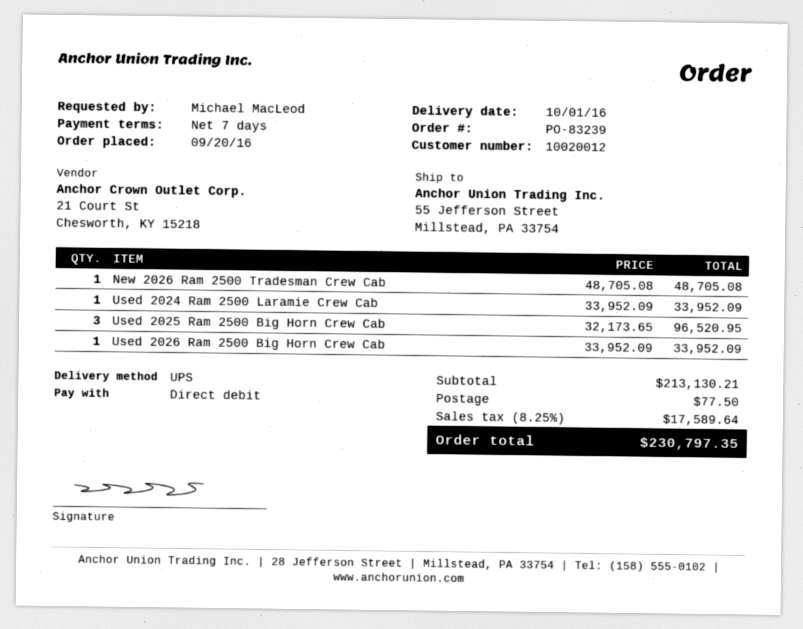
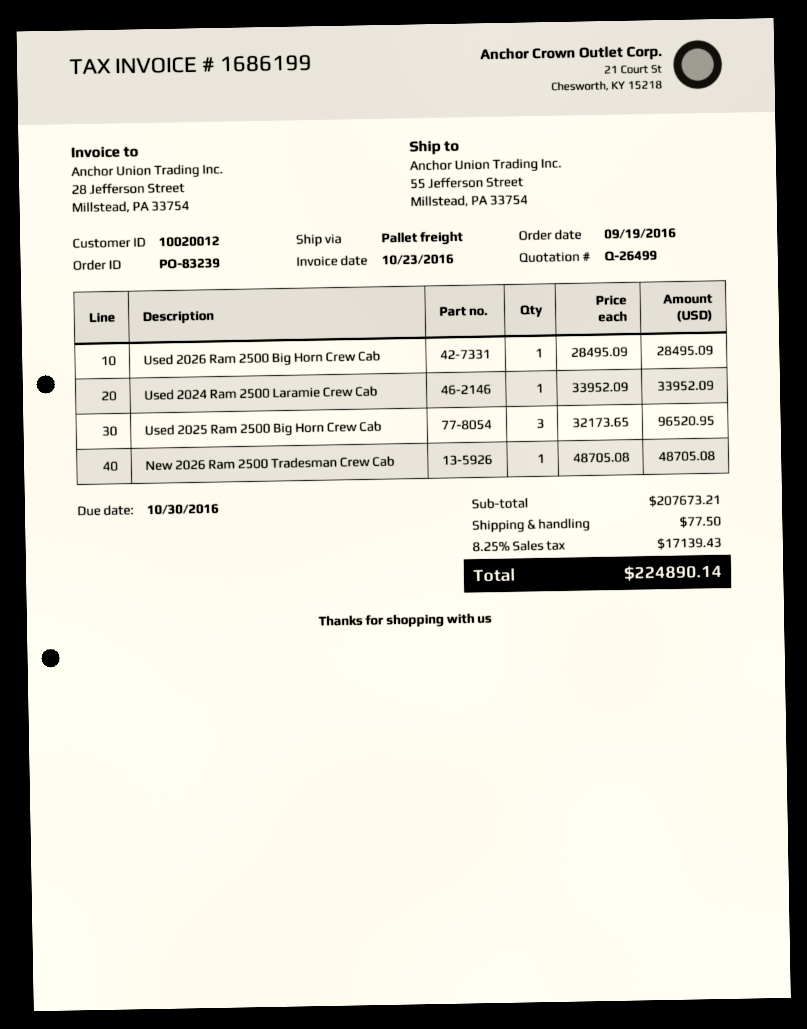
order date: 2016-09-20 -> 2016-09-19
shipping method: UPS -> pallet freight
Used 2026 Ram 2500 Big Horn Crew Cab: 1 x 33952.09 = 33952.09 -> 1 x 28495.09 = 28495.09
subtotal: 213130.21 -> 207673.21
tax: 8.25% = 17589.64 -> 8.25% = 17139.43
total: 230797.35 -> 224890.14

